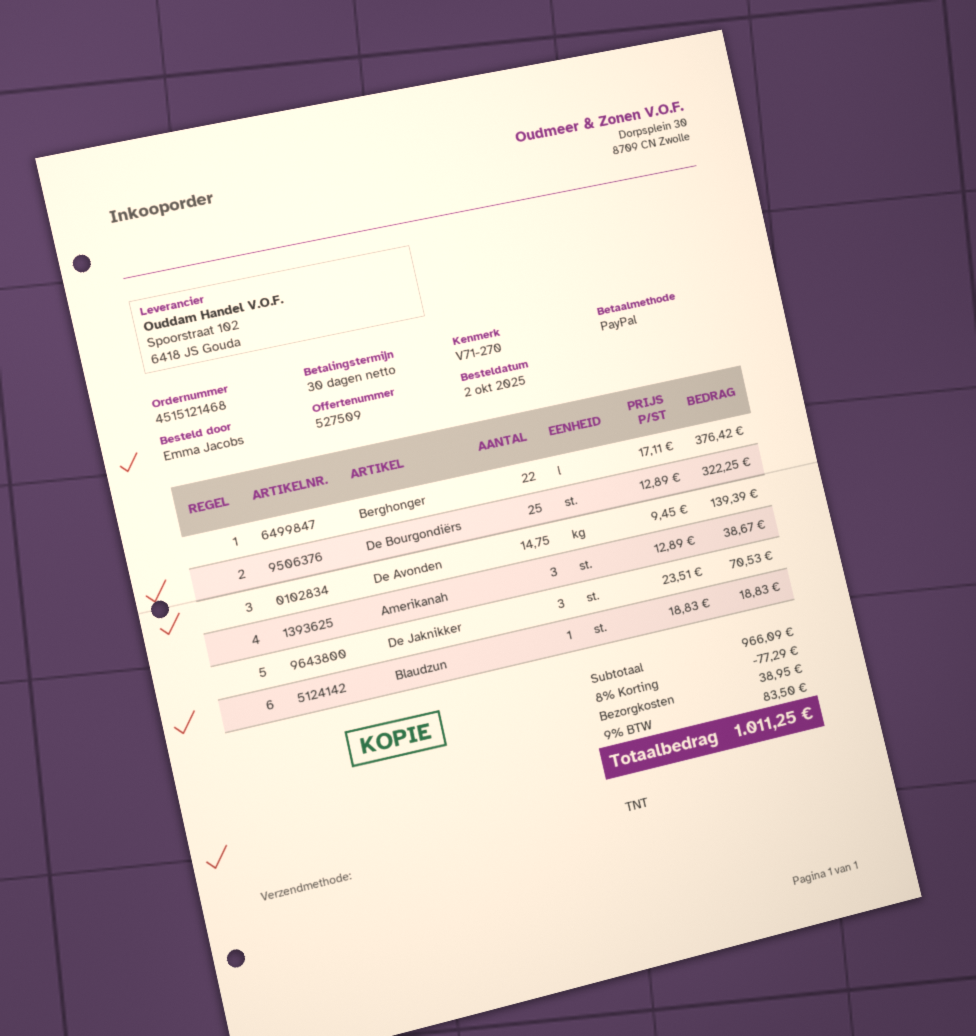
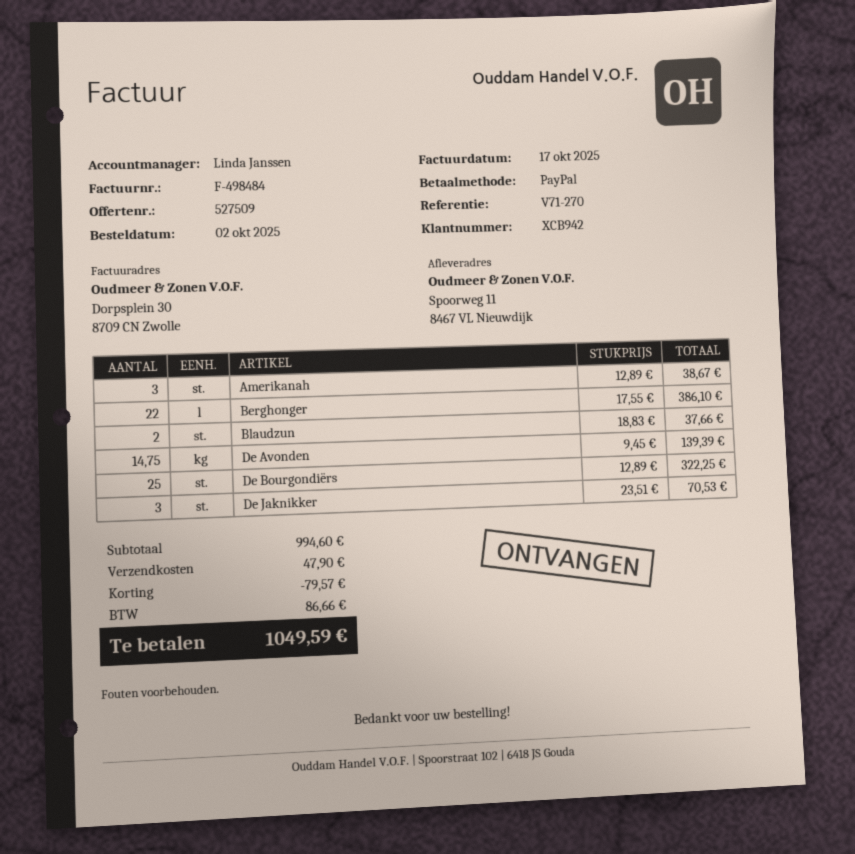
Berghonger: 22 x 17.11 = 376.42 -> 22 x 17.55 = 386.10
Blaudzun: 1 x 18.83 = 18.83 -> 2 x 18.83 = 37.66
subtotal: 966.09 -> 994.60
discount: 77.29 -> 79.57
shipping: 38.95 -> 47.90
tax: 83.50 -> 86.66
total: 1011.25 -> 1049.59

